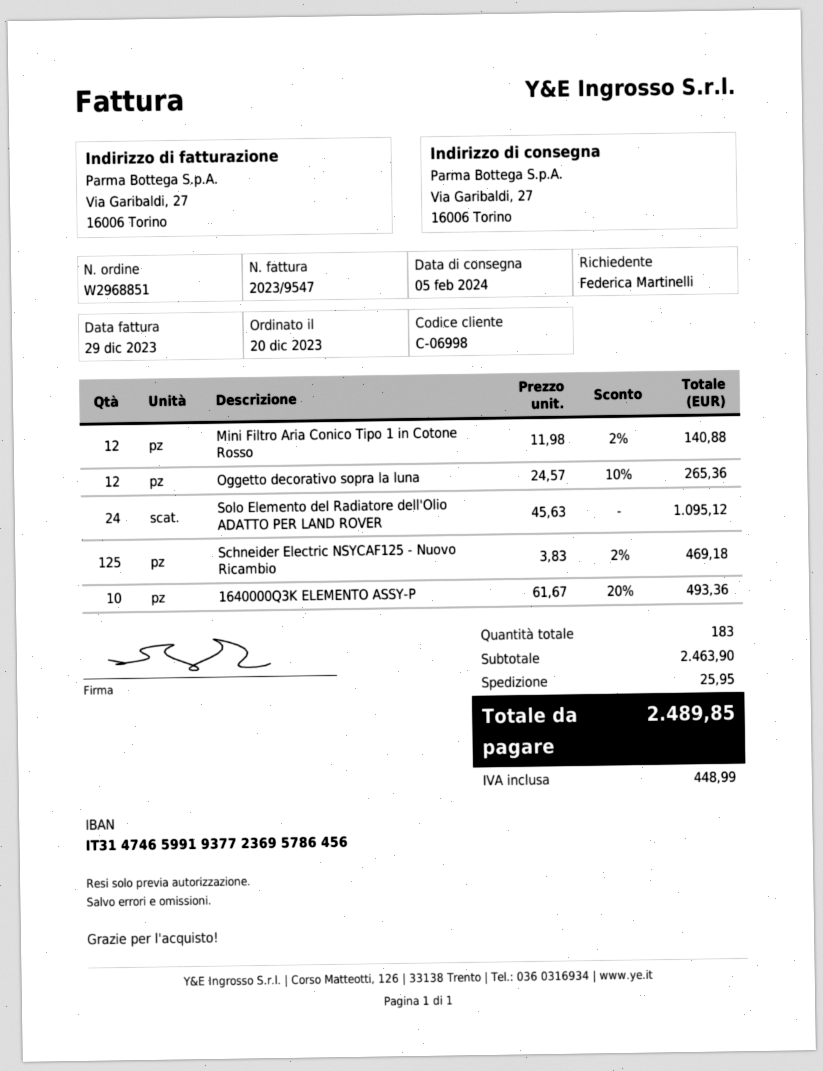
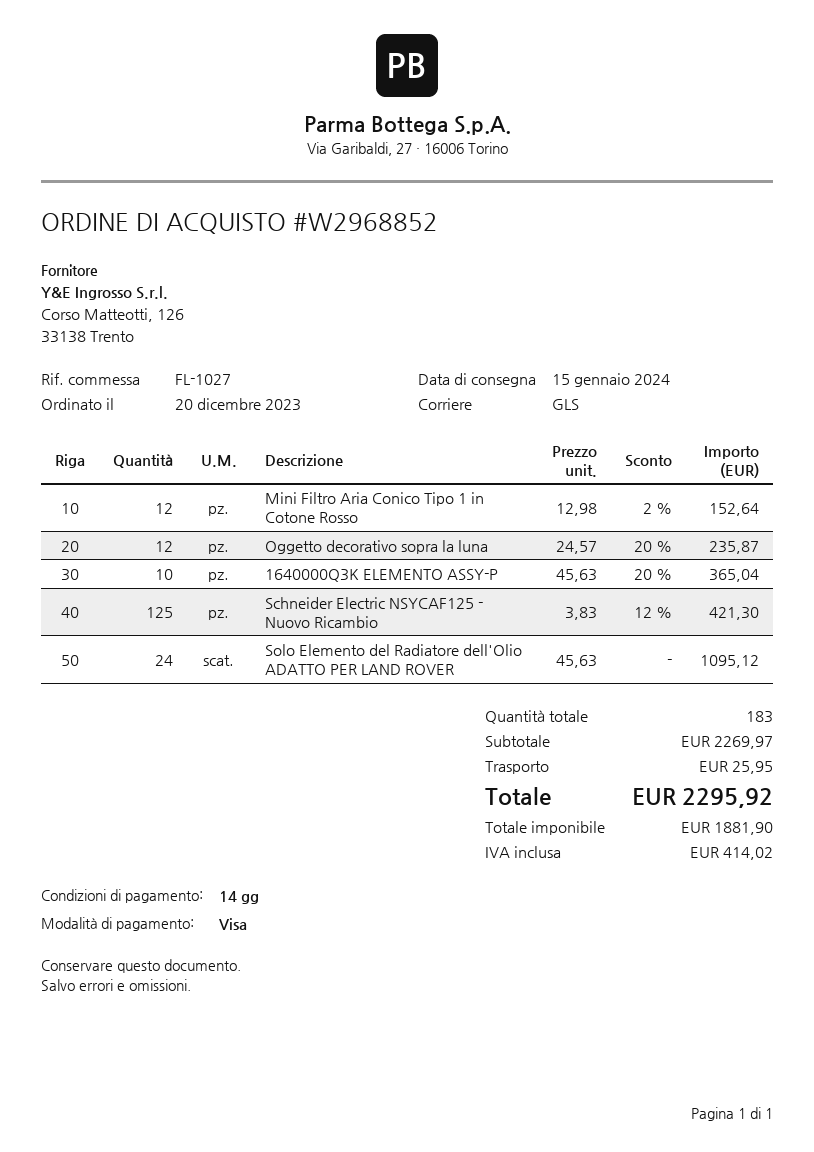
order number: W2968851 -> W2968852
delivery date: 2024-02-05 -> 2024-01-15
Mini Filtro Aria Conico Tipo 1 in Cotone Rosso: 12 x 11.98 - 2% = 140.88 -> 12 x 12.98 - 2% = 152.64
Oggetto decorativo sopra la luna: 12 x 24.57 - 10% = 265.36 -> 12 x 24.57 - 20% = 235.87
Schneider Electric NSYCAF125 - Nuovo Ricambio: 125 x 3.83 - 2% = 469.18 -> 125 x 3.83 - 12% = 421.30
1640000Q3K ELEMENTO ASSY-P: 10 x 61.67 - 20% = 493.36 -> 10 x 45.63 - 20% = 365.04
subtotal: 2463.90 -> 2269.97
tax: 448.99 -> 414.02
total: 2489.85 -> 2295.92

